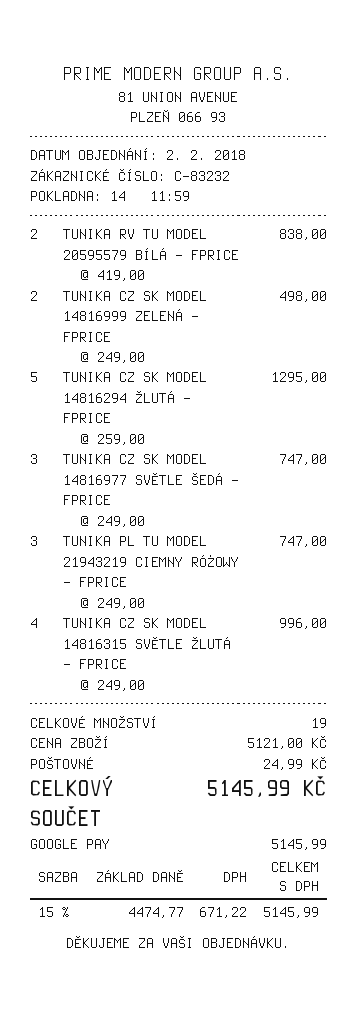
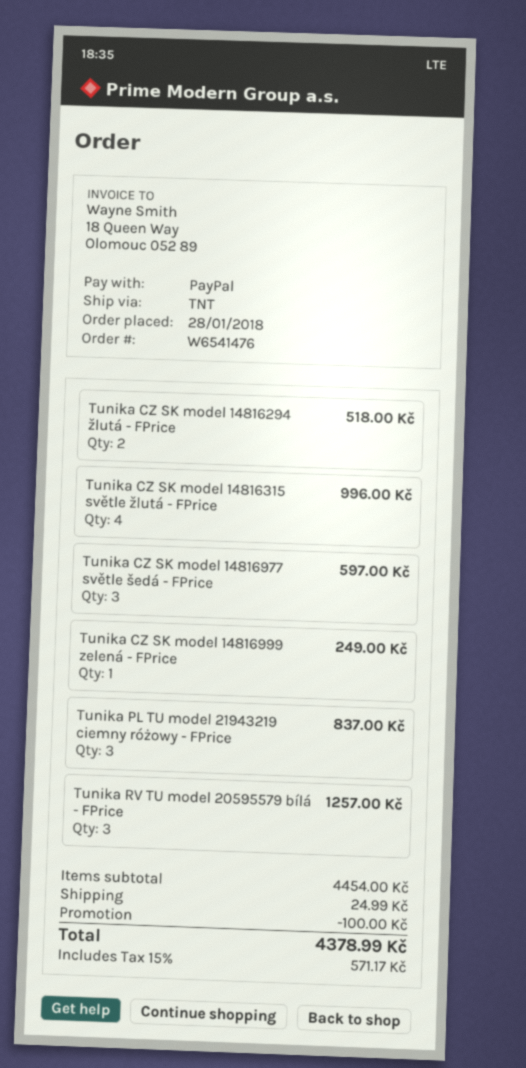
order date: 2018-02-02 -> 2018-01-28
payment method: Google Pay -> PayPal
TUNIKA RV TU MODEL 20595579 BÍLÁ - FPRICE: 2 for 838.00 -> 3 for 1257.00
TUNIKA CZ SK MODEL 14816999 ZELENÁ - FPRICE: 2 for 498.00 -> 1 for 249.00
TUNIKA CZ SK MODEL 14816294 ŽLUTÁ - FPRICE: 5 for 1295.00 -> 2 for 518.00
TUNIKA CZ SK MODEL 14816977 SVĚTLE ŠEDÁ - FPRICE: 3 for 747.00 -> 3 for 597.00
TUNIKA PL TU MODEL 21943219 CIEMNY RÓŻOWY - FPRICE: 3 for 747.00 -> 3 for 837.00
subtotal: 5121.00 -> 4454.00
discount: none -> 100.00
tax: 15% = 671.22 -> 15% = 571.17
total: 5145.99 -> 4378.99

